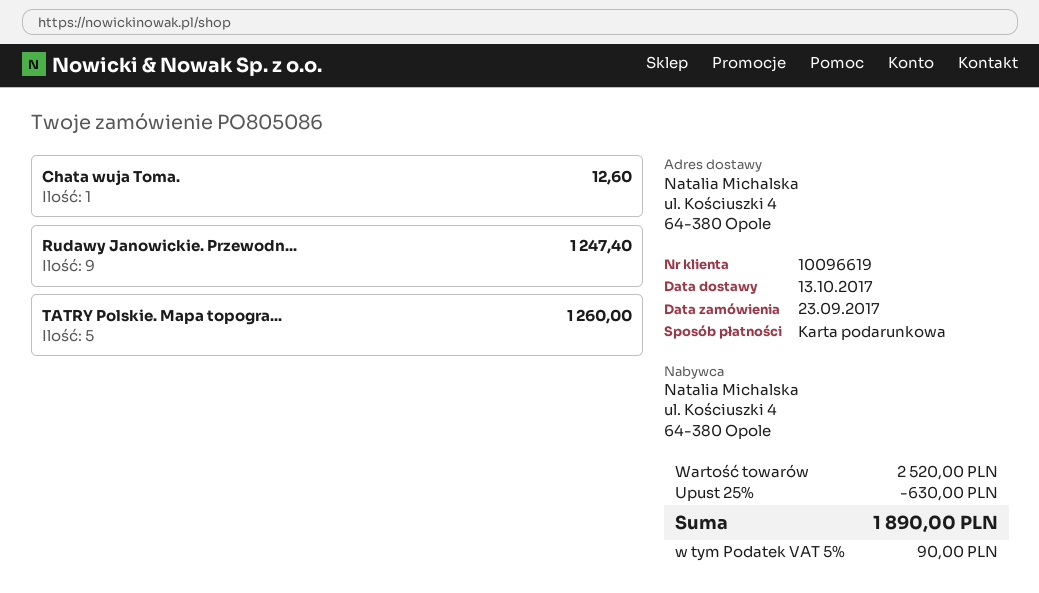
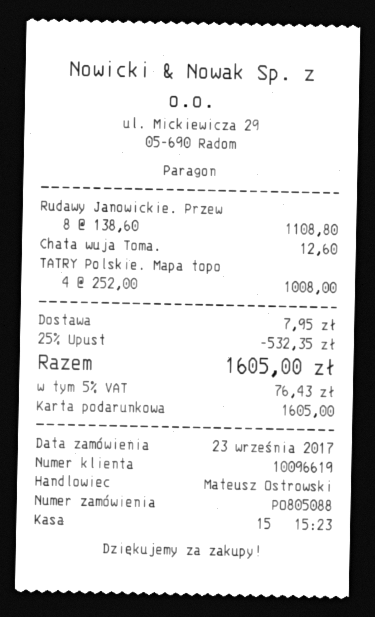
order number: PO805086 -> PO805088
Rudawy Janowickie. Przewodn...: 9 for 1247.40 -> 8 for 1108.80
TATRY Polskie. Mapa topogra...: 5 for 1260.00 -> 4 for 1008.00
discount: 25% = 630.00 -> 25% = 532.35
shipping: none -> 7.95
tax: 5% = 90.00 -> 5% = 76.43
total: 1890.00 -> 1605.00

